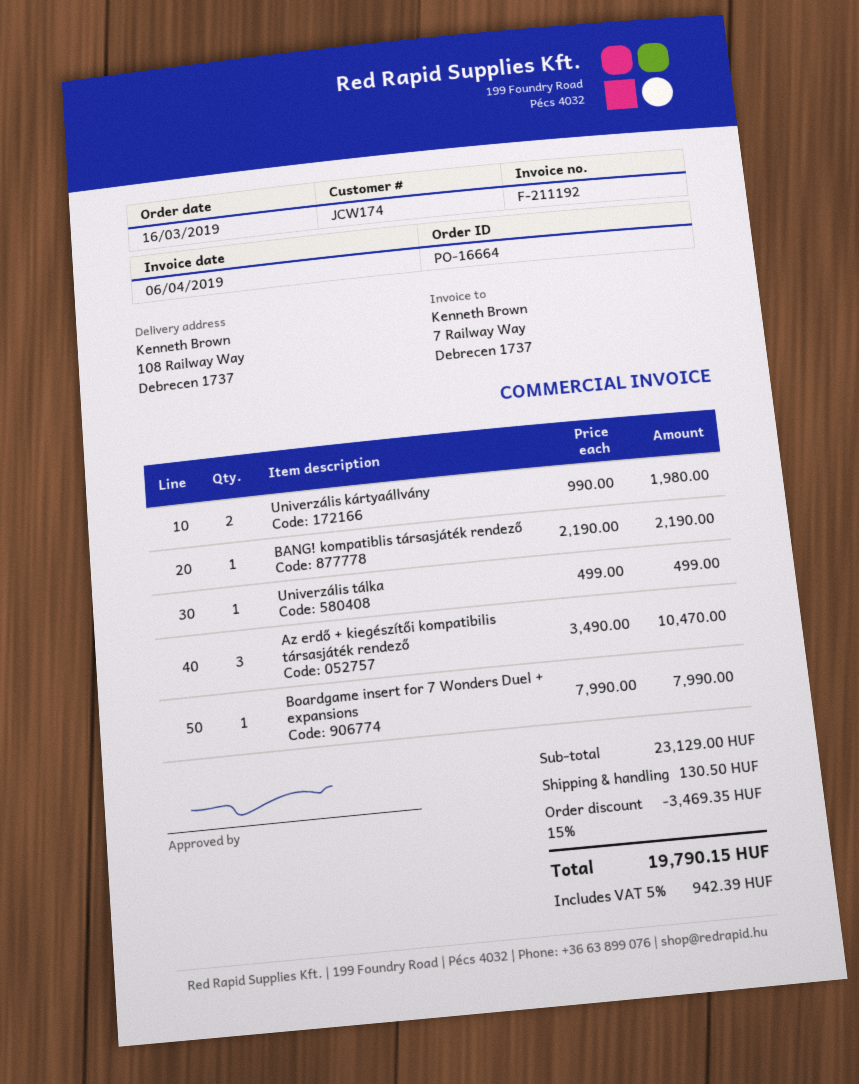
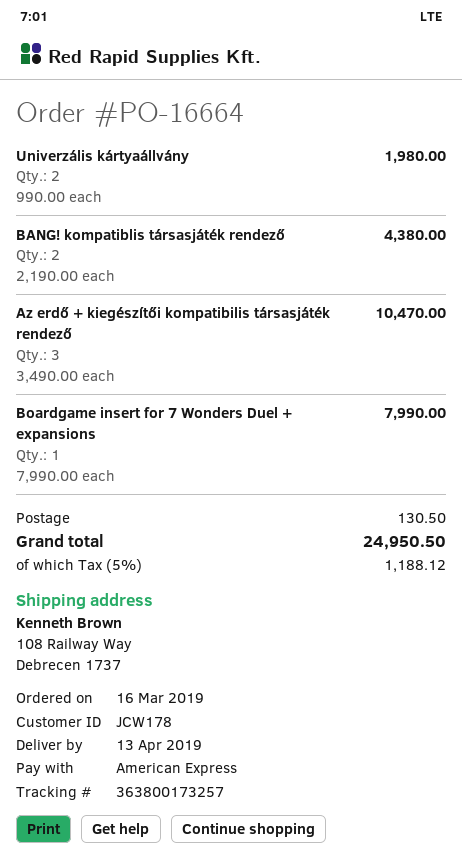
customer number: JCW174 -> JCW178
BANG! kompatiblis társasjáték rendező: 1 x 2190.00 = 2190.00 -> 2 x 2190.00 = 4380.00
Univerzális tálka: 1 x 499.00 = 499.00 -> none
discount: 15% = 3469.35 -> none
tax: 5% = 942.39 -> 5% = 1188.12
total: 19790.15 -> 24950.50

